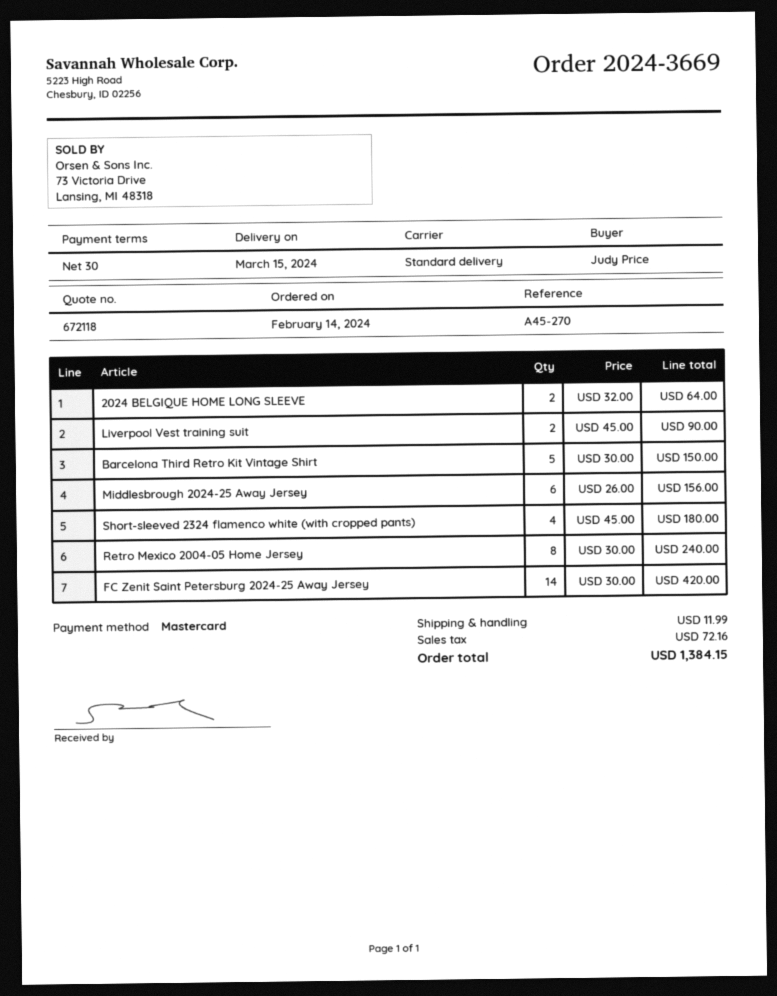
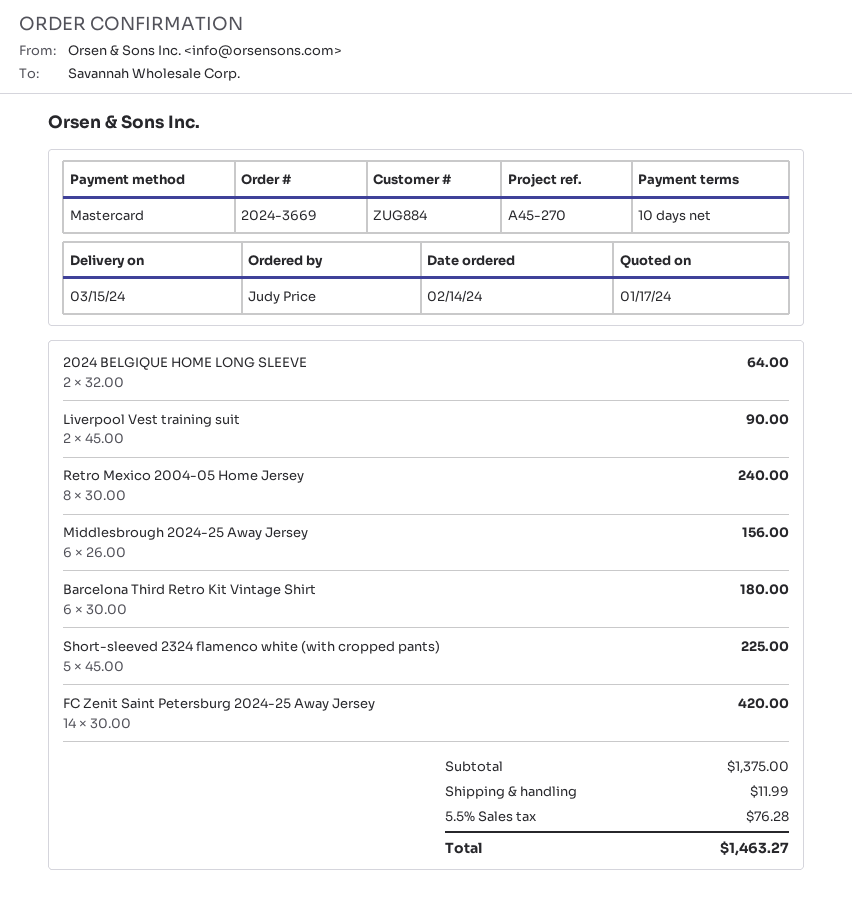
payment terms: 30 days -> 10 days
Barcelona Third Retro Kit Vintage Shirt: 5 x 30.00 = 150.00 -> 6 x 30.00 = 180.00
Short-sleeved 2324 flamenco white (with cropped pants): 4 x 45.00 = 180.00 -> 5 x 45.00 = 225.00
tax: 72.16 -> 76.28
total: 1384.15 -> 1463.27

